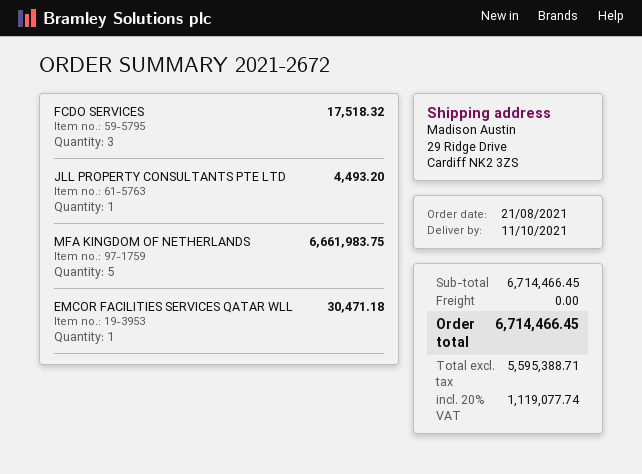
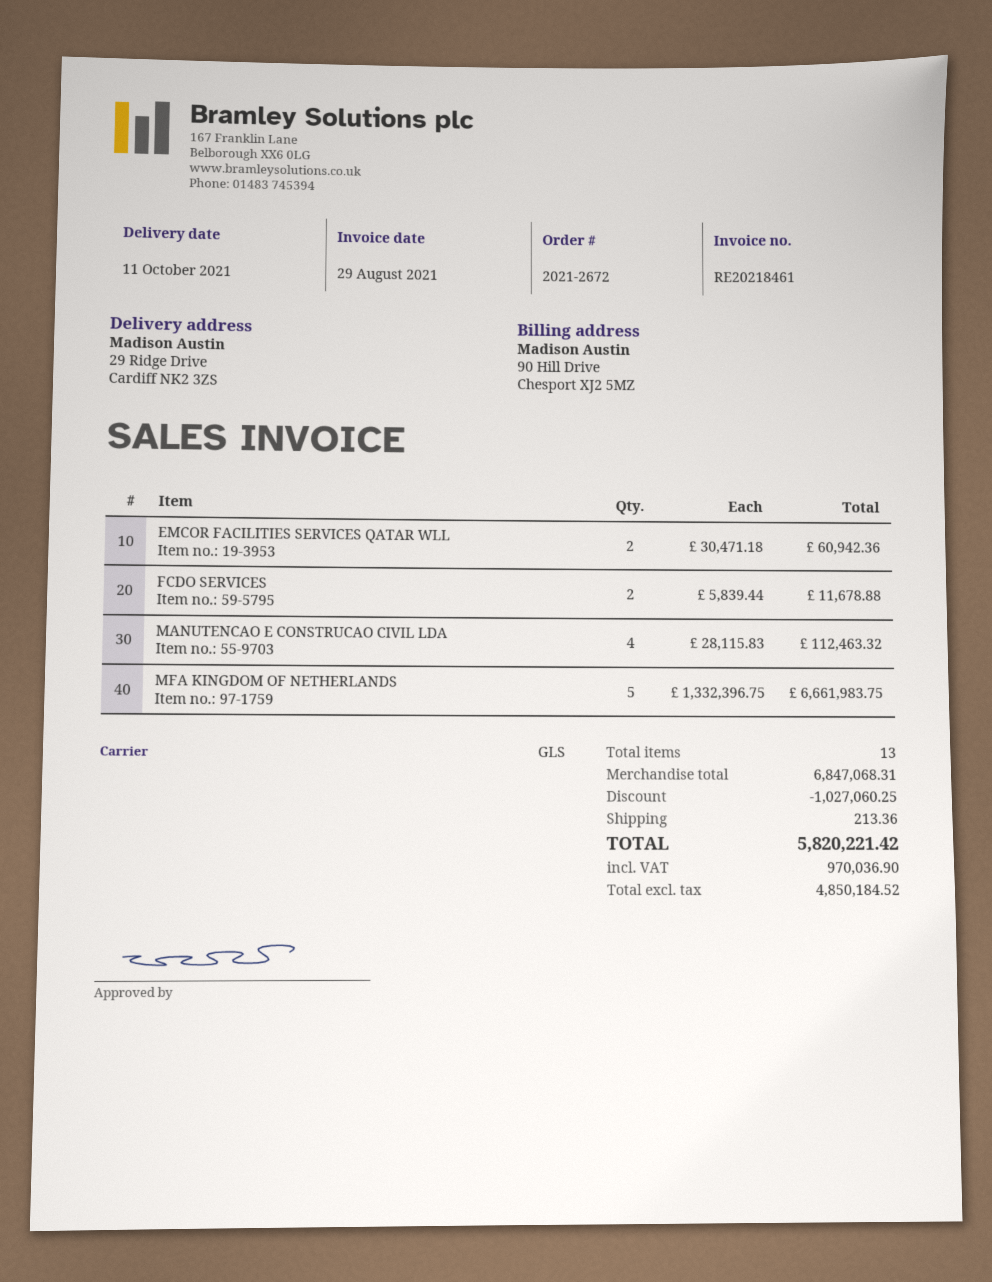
FCDO SERVICES: 3 for 17518.32 -> 2 for 11678.88
JLL PROPERTY CONSULTANTS PTE LTD: 1 for 4493.20 -> none
EMCOR FACILITIES SERVICES QATAR WLL: 1 for 30471.18 -> 2 for 60942.36
MANUTENCAO E CONSTRUCAO CIVIL LDA: none -> 4 for 112463.32
subtotal: 6714466.45 -> 6847068.31
discount: none -> 1027060.25
shipping: 0.00 -> 213.36
net: 5595388.71 -> 4850184.52
tax: 1119077.74 -> 970036.90
total: 6714466.45 -> 5820221.42

